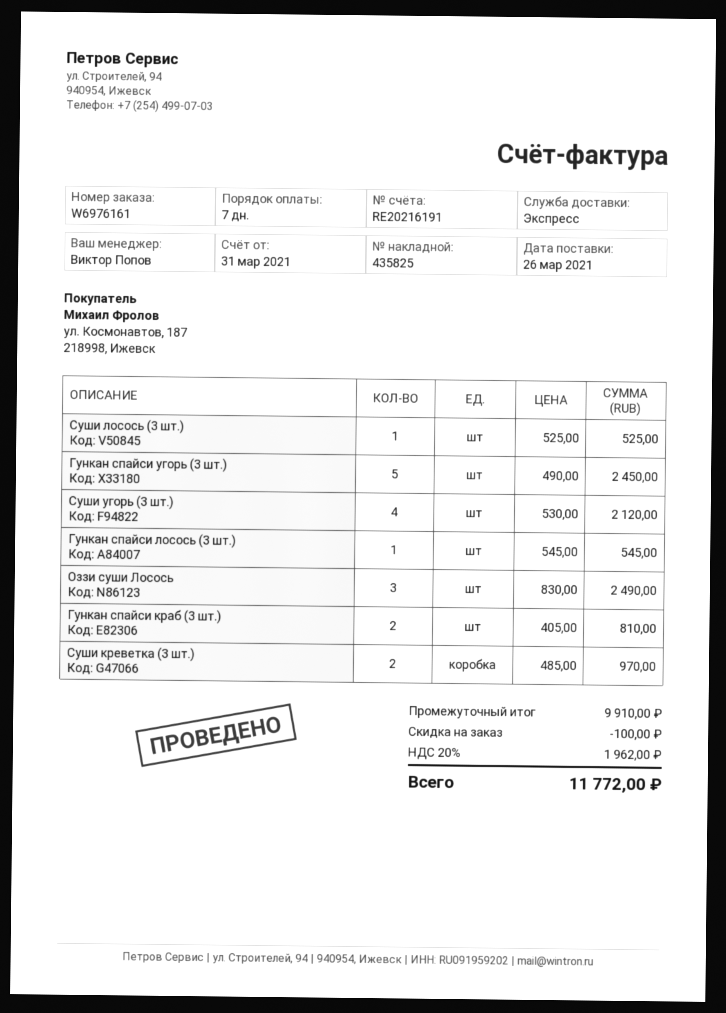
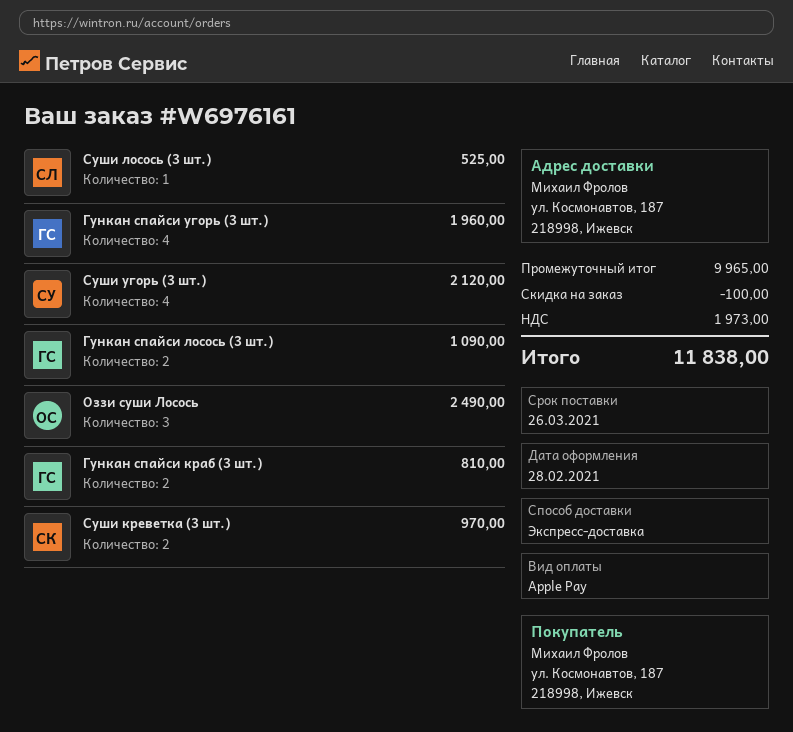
Гункан спайси угорь (3 шт.): 5 for 2450.00 -> 4 for 1960.00
Гункан спайси лосось (3 шт.): 1 for 545.00 -> 2 for 1090.00
subtotal: 9910.00 -> 9965.00
tax: 1962.00 -> 1973.00
total: 11772.00 -> 11838.00

